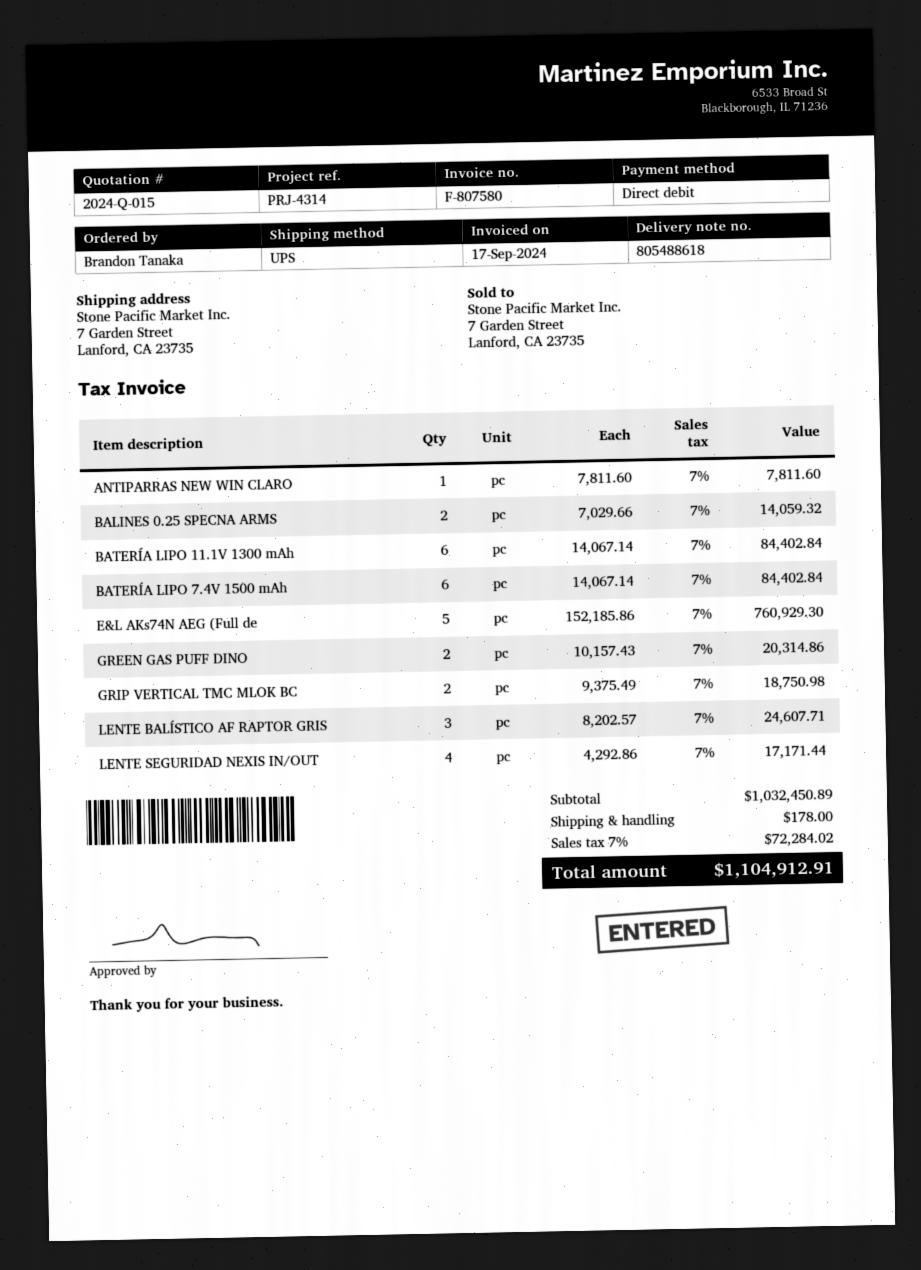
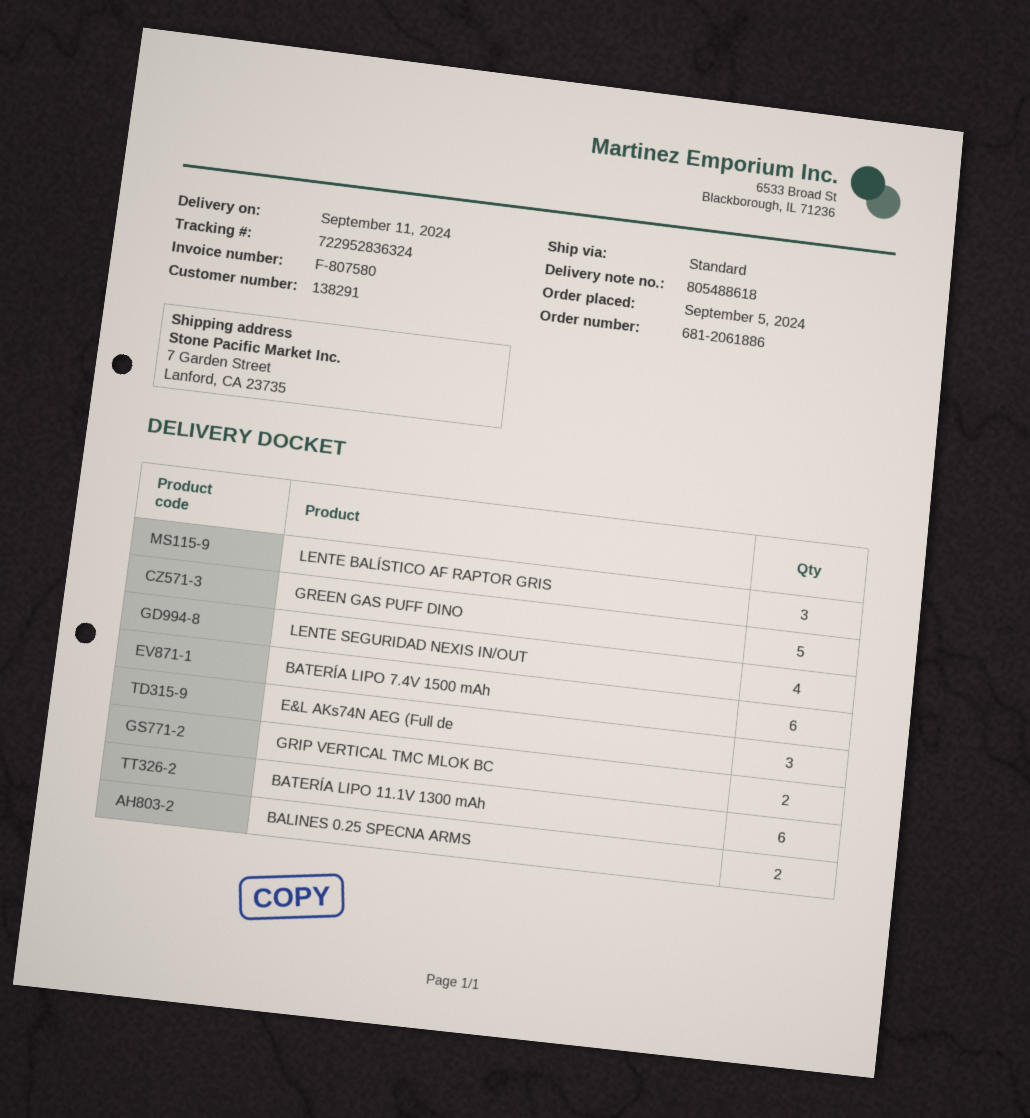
shipping method: UPS -> standard
ANTIPARRAS NEW WIN CLARO: 1 -> none
E&L AKs74N AEG (Full de: 5 -> 3
GREEN GAS PUFF DINO: 2 -> 5

